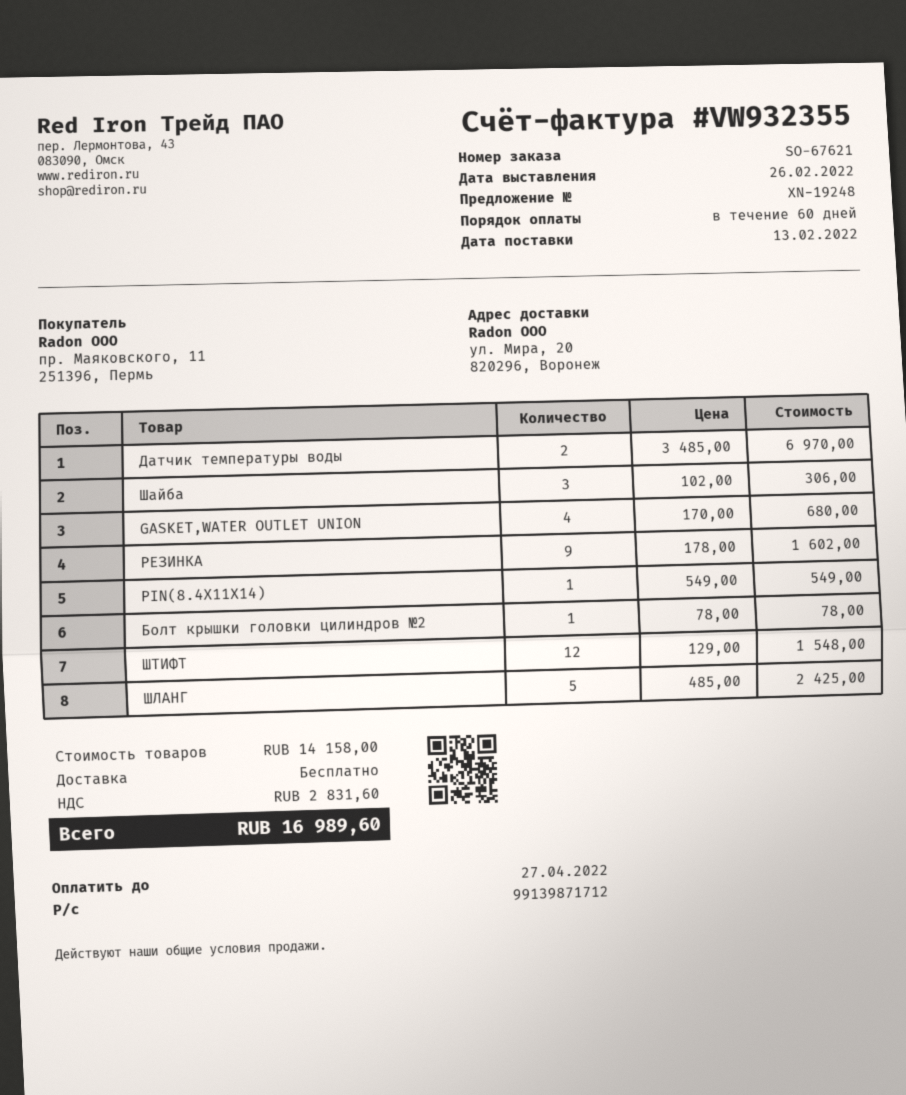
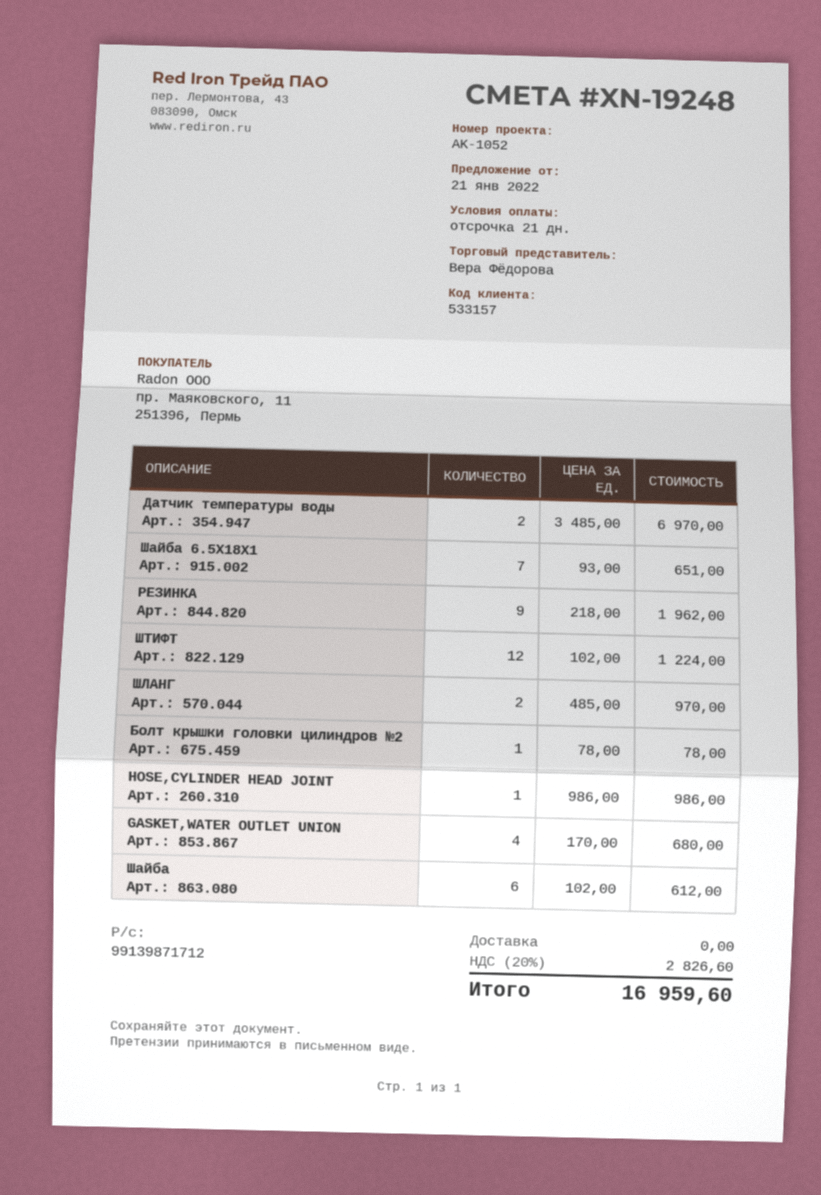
payment terms: 60 days -> 21 days
Шайба: 3 x 102.00 = 306.00 -> 6 x 102.00 = 612.00
РЕЗИНКА: 9 x 178.00 = 1602.00 -> 9 x 218.00 = 1962.00
PIN(8.4X11X14): 1 x 549.00 = 549.00 -> none
ШТИФТ: 12 x 129.00 = 1548.00 -> 12 x 102.00 = 1224.00
ШЛАНГ: 5 x 485.00 = 2425.00 -> 2 x 485.00 = 970.00
Шайба 6.5X18X1: none -> 7 x 93.00 = 651.00
HOSE,CYLINDER HEAD JOINT: none -> 1 x 986.00 = 986.00
tax: 2831.60 -> 2826.60
total: 16989.60 -> 16959.60

